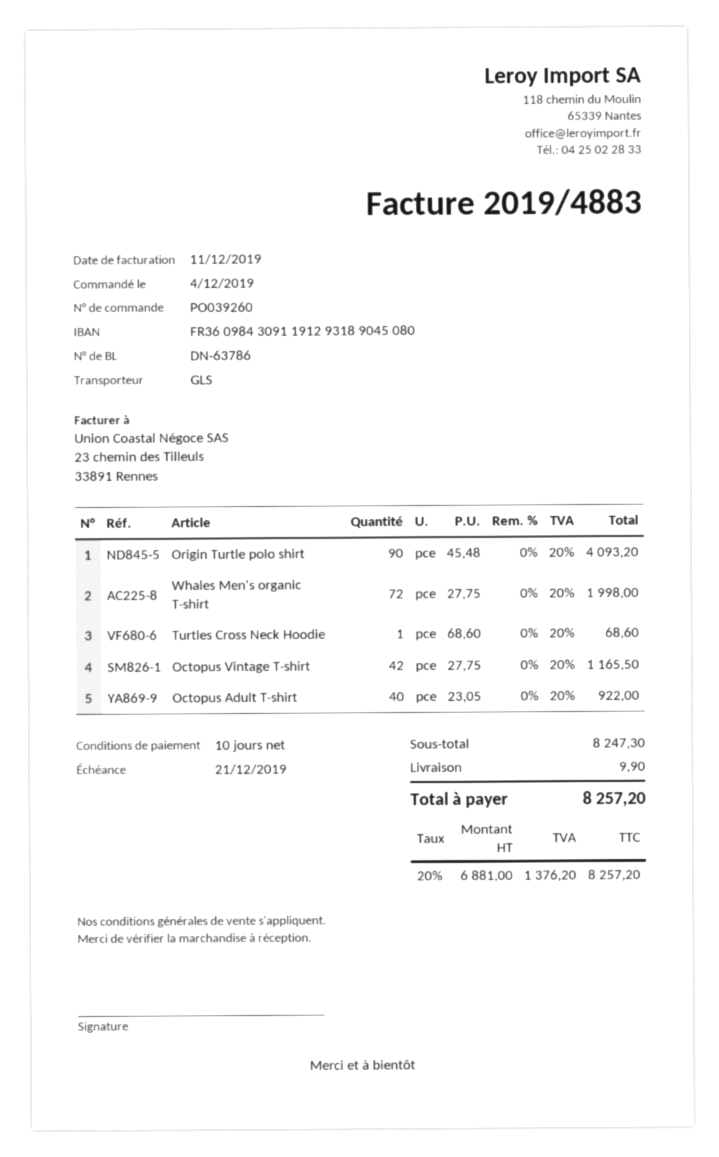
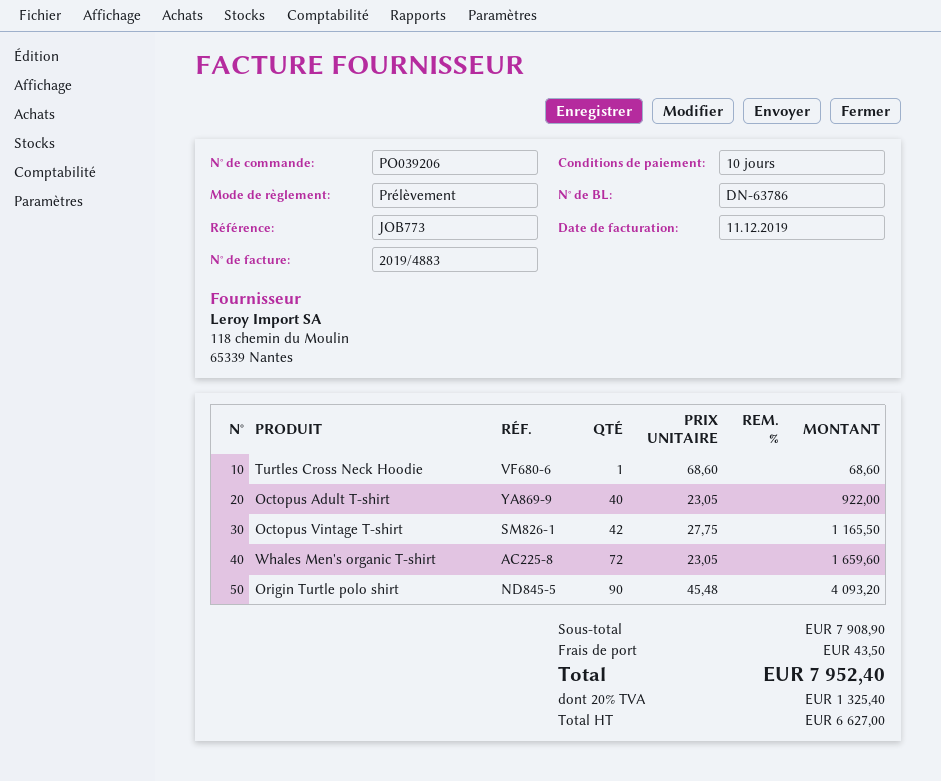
order number: PO039260 -> PO039206
Whales Men's organic T-shirt: 72 x 27.75 = 1998.00 -> 72 x 23.05 = 1659.60
subtotal: 8247.30 -> 7908.90
shipping: 9.90 -> 43.50
net: 6881.00 -> 6627.00
tax: 20% = 1376.20 -> 20% = 1325.40
total: 8257.20 -> 7952.40

